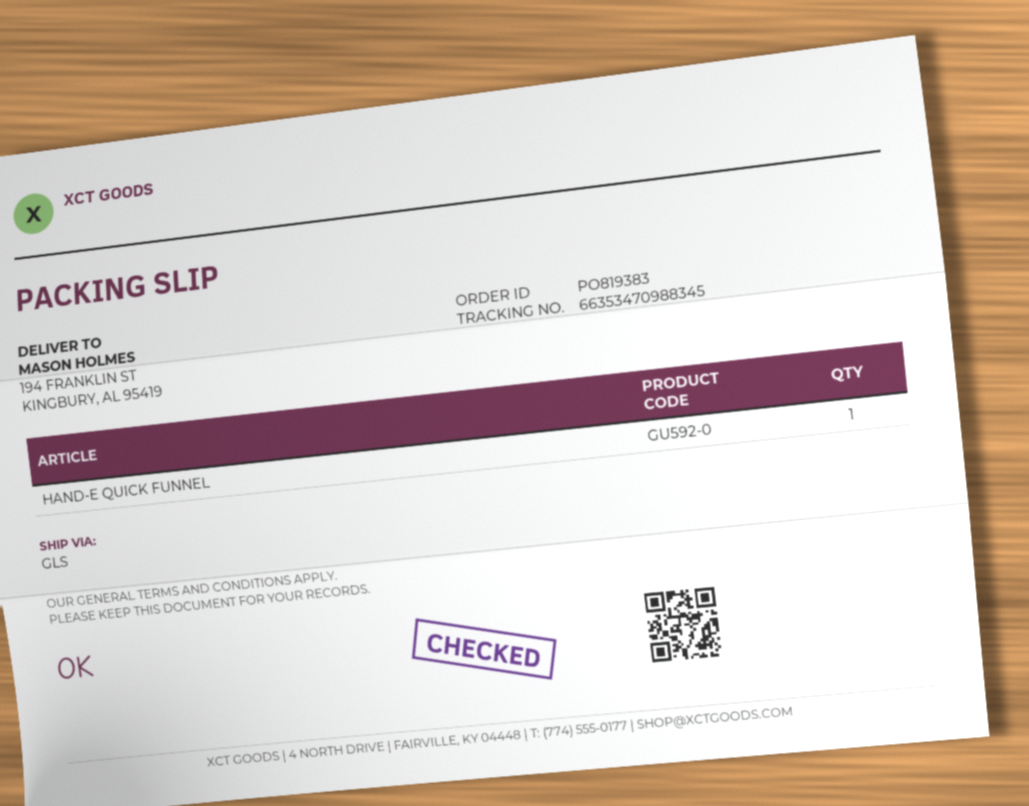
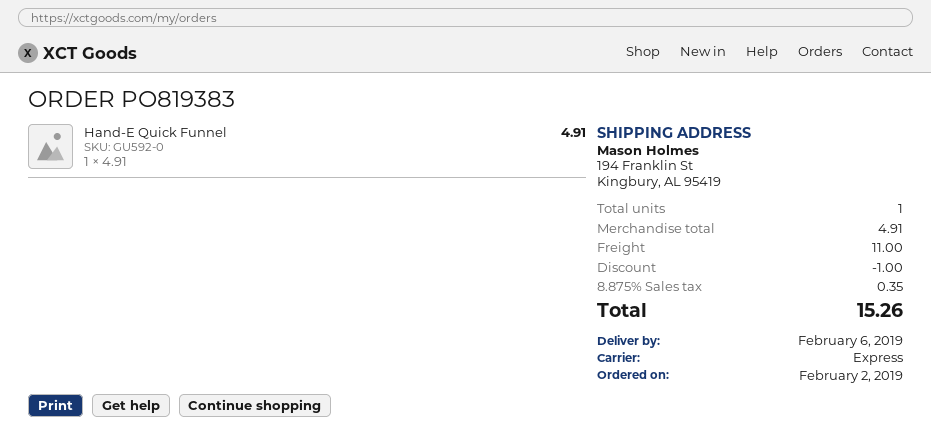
shipping method: GLS -> express

